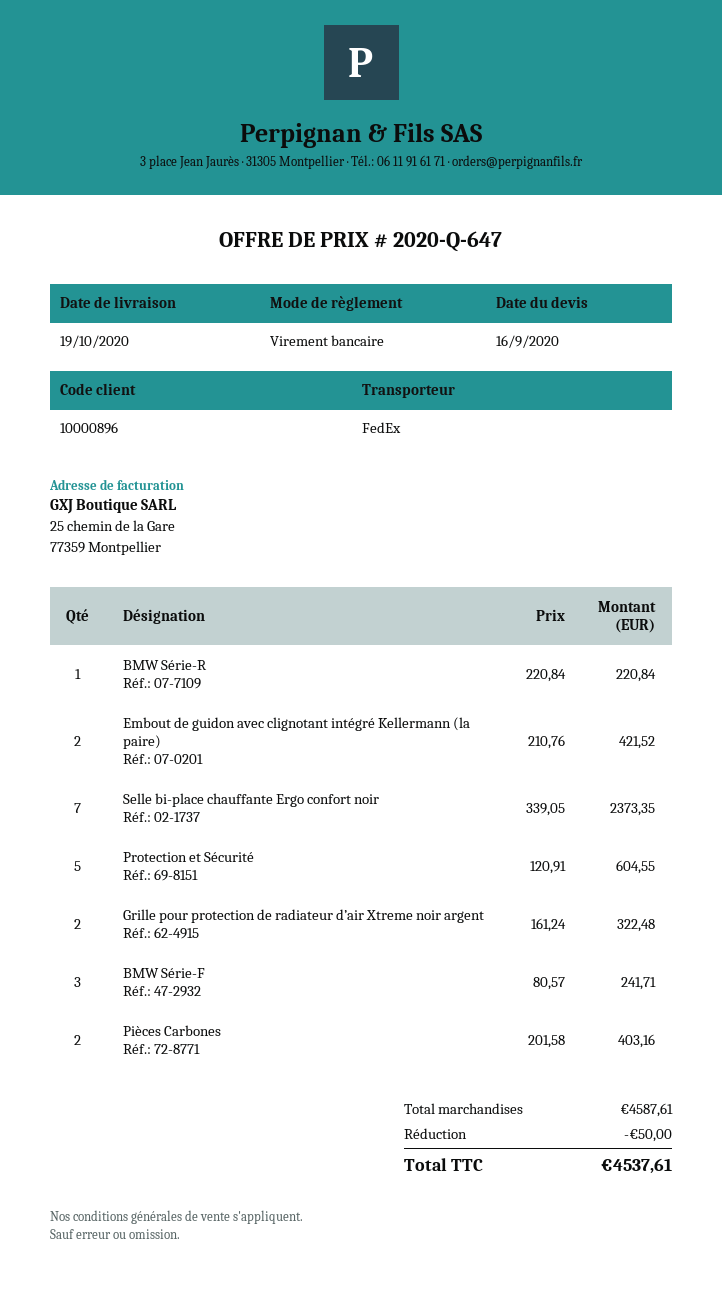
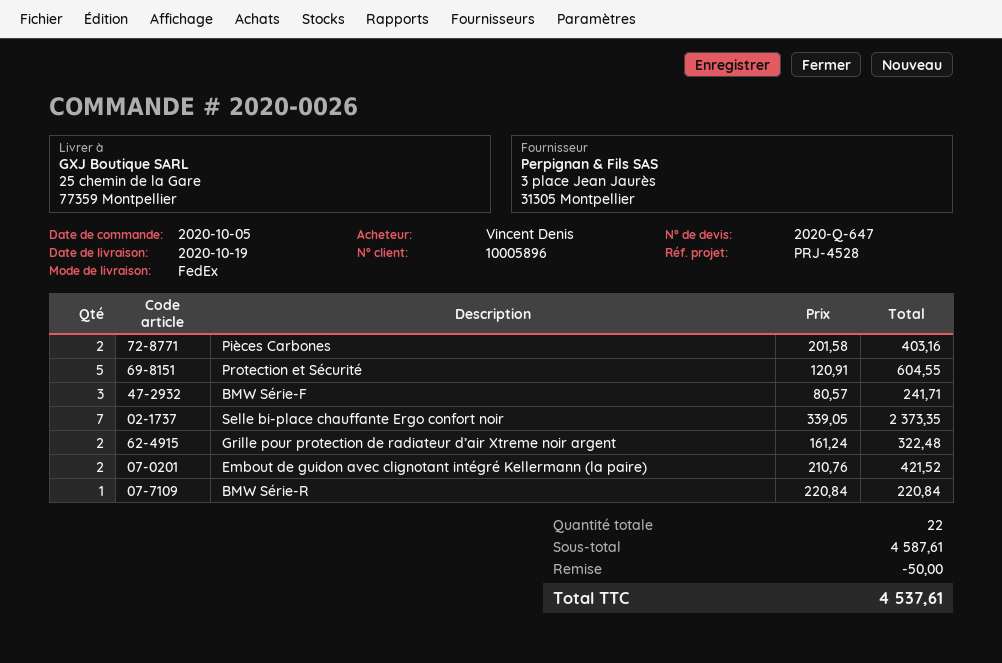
customer number: 10000896 -> 10005896

